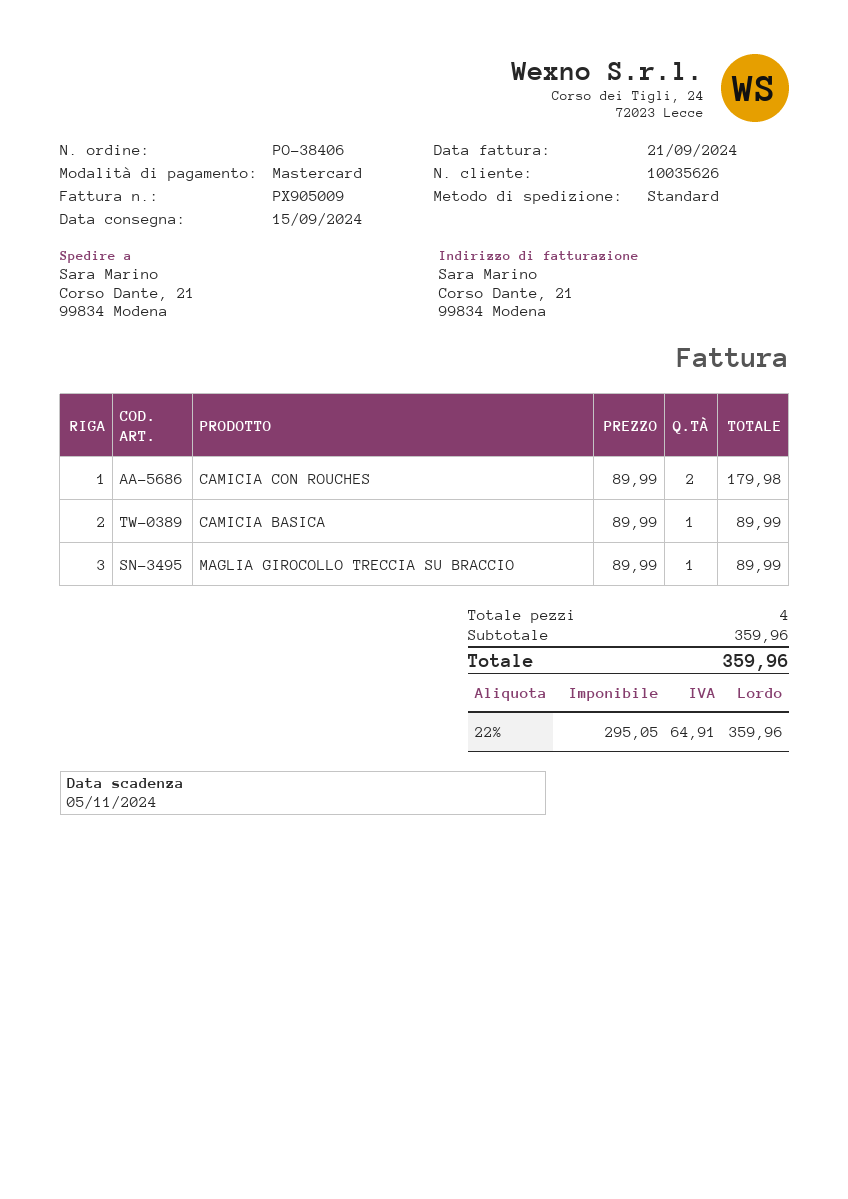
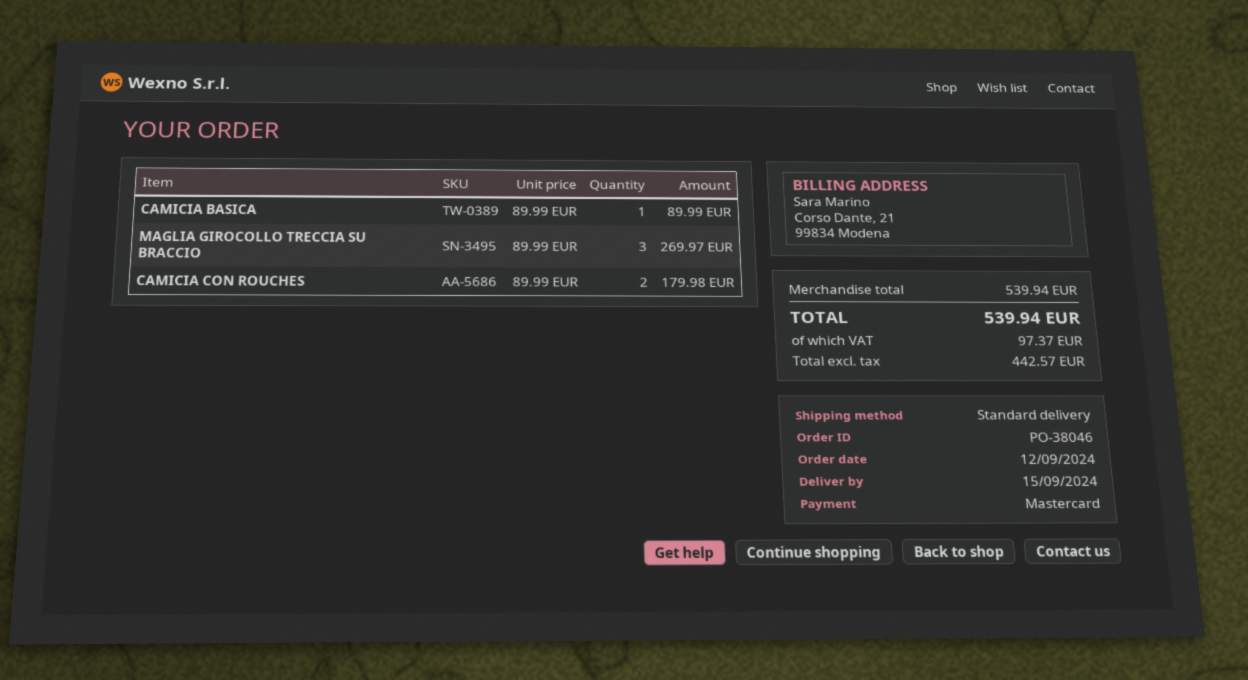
order number: PO-38406 -> PO-38046
MAGLIA GIROCOLLO TRECCIA SU BRACCIO: 1 x 89.99 = 89.99 -> 3 x 89.99 = 269.97
subtotal: 359.96 -> 539.94
net: 295.05 -> 442.57
tax: 64.91 -> 97.37
total: 359.96 -> 539.94

